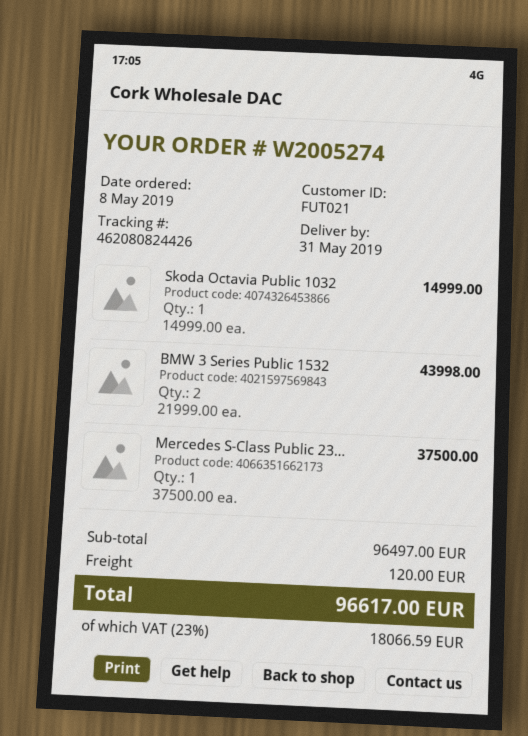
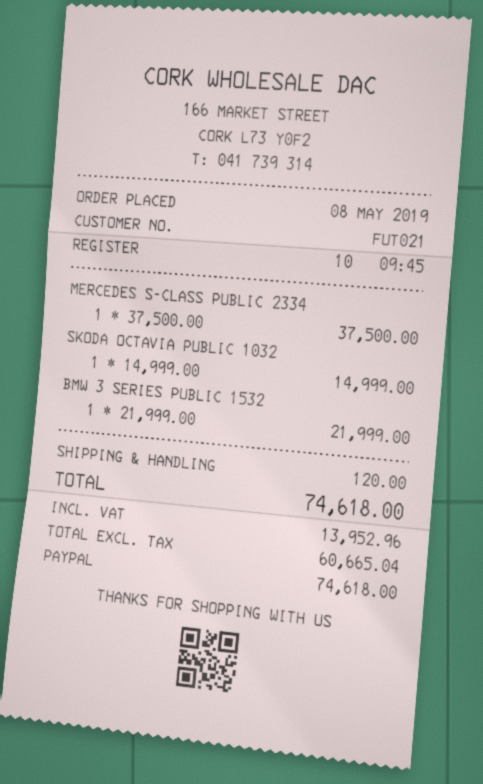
BMW 3 Series Public 1532: 2 x 21999.00 = 43998.00 -> 1 x 21999.00 = 21999.00
tax: 18066.59 -> 13952.96
total: 96617.00 -> 74618.00

